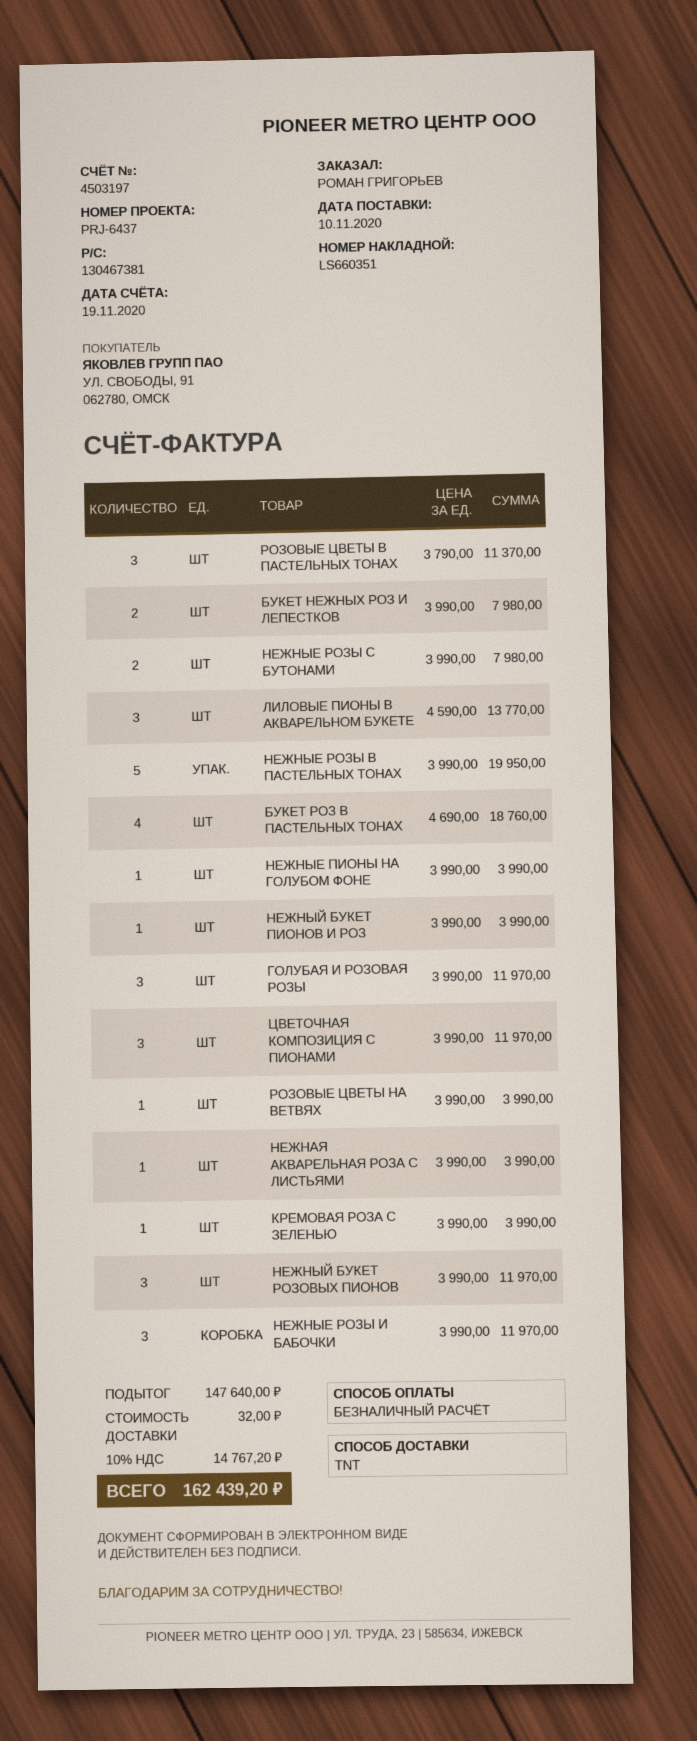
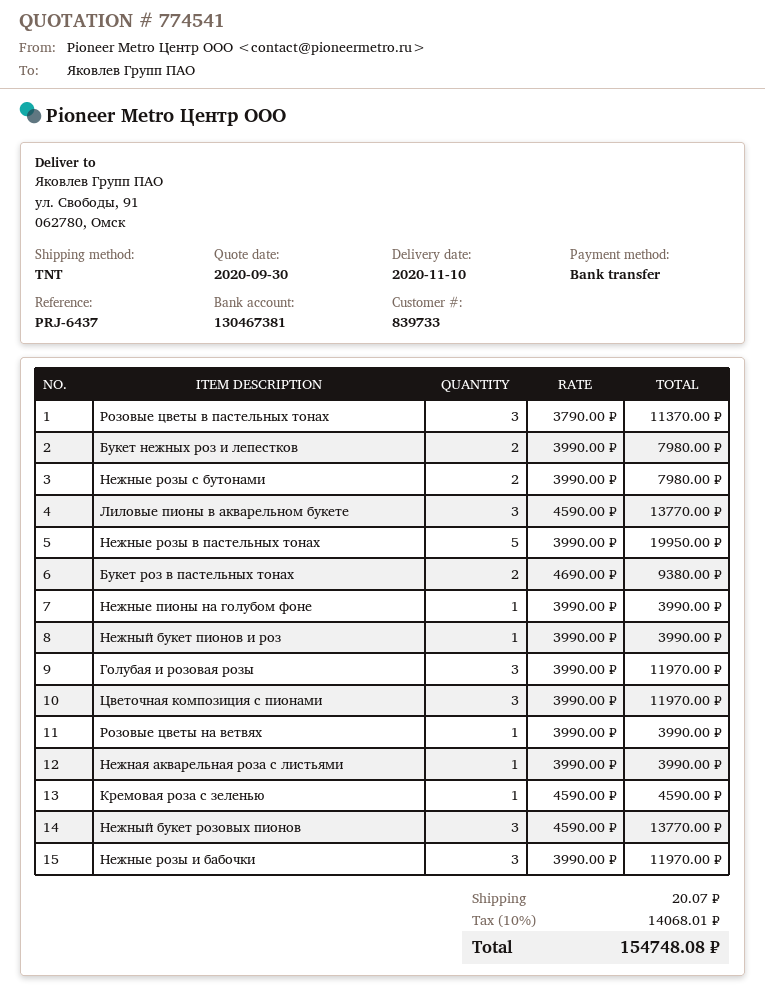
БУКЕТ РОЗ В ПАСТЕЛЬНЫХ ТОНАХ: 4 x 4690.00 = 18760.00 -> 2 x 4690.00 = 9380.00
КРЕМОВАЯ РОЗА С ЗЕЛЕНЬЮ: 1 x 3990.00 = 3990.00 -> 1 x 4590.00 = 4590.00
НЕЖНЫЙ БУКЕТ РОЗОВЫХ ПИОНОВ: 3 x 3990.00 = 11970.00 -> 3 x 4590.00 = 13770.00
shipping: 32.00 -> 20.07
tax: 10% = 14767.20 -> 10% = 14068.01
total: 162439.20 -> 154748.08

